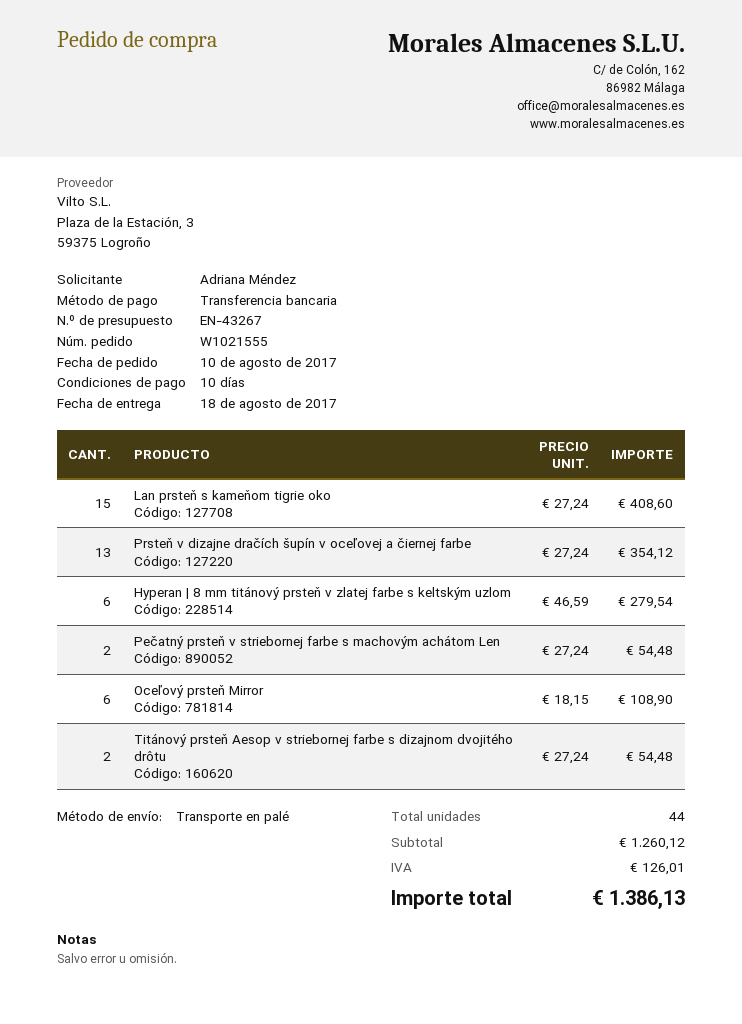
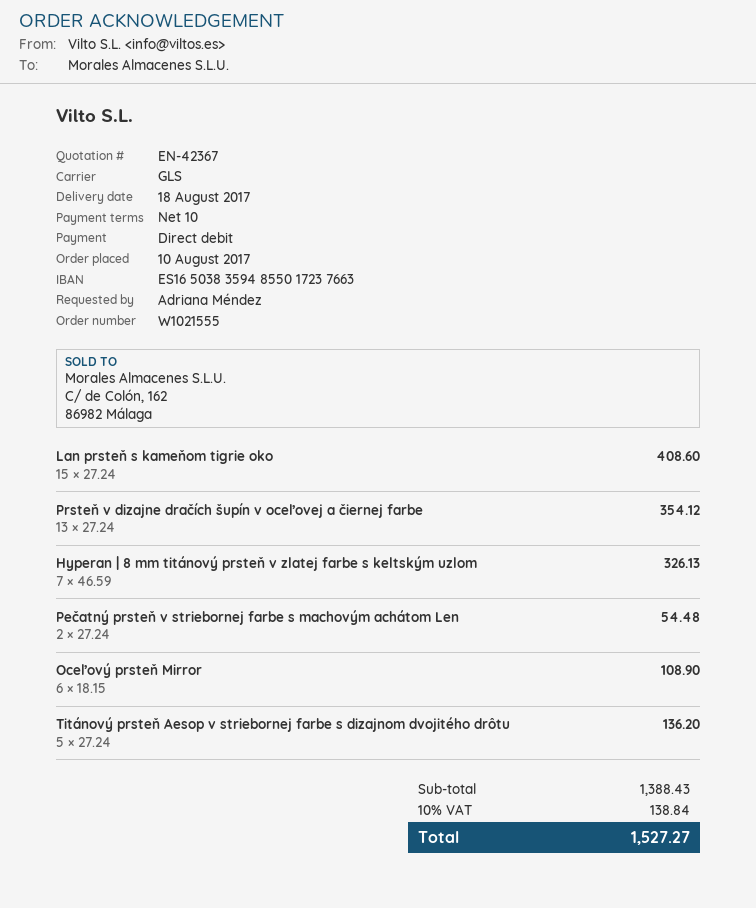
quote number: EN-43267 -> EN-42367
payment method: bank transfer -> direct debit
shipping method: pallet freight -> GLS
Hyperan | 8 mm titánový prsteň v zlatej farbe s keltským uzlom: 6 x 46.59 = 279.54 -> 7 x 46.59 = 326.13
Titánový prsteň Aesop v striebornej farbe s dizajnom dvojitého drôtu: 2 x 27.24 = 54.48 -> 5 x 27.24 = 136.20
subtotal: 1260.12 -> 1388.43
tax: 126.01 -> 138.84
total: 1386.13 -> 1527.27

